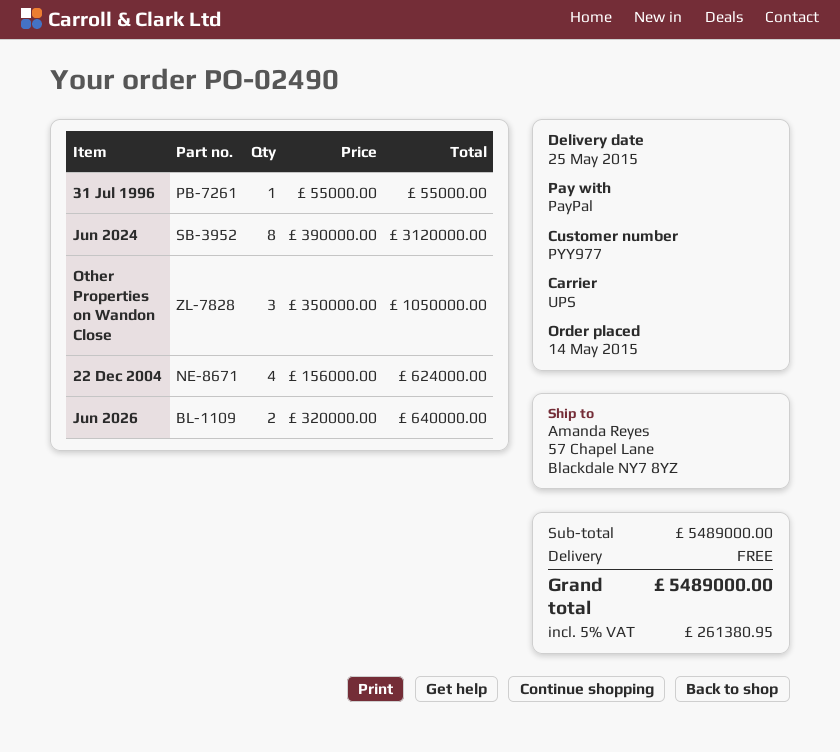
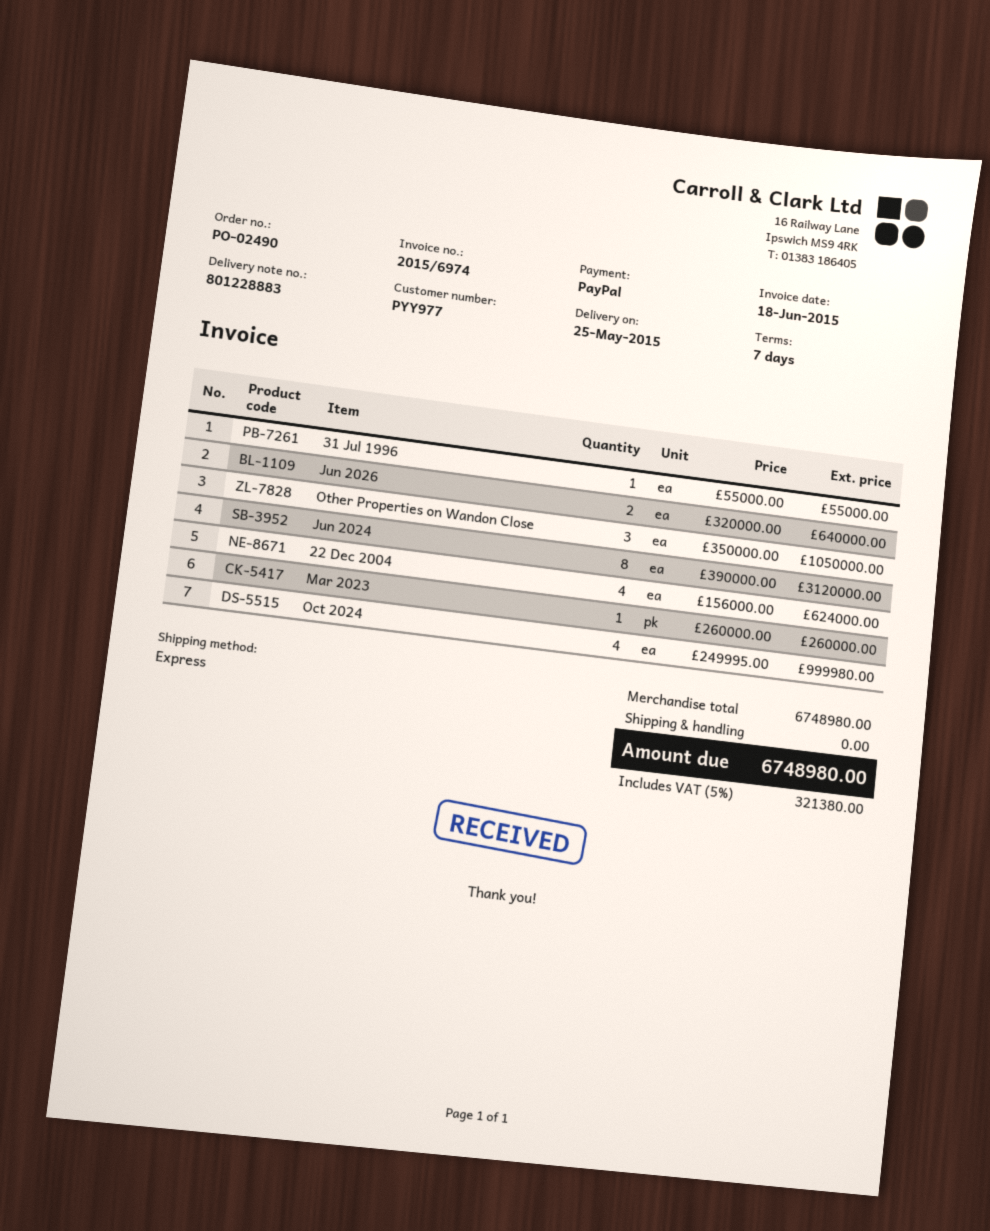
shipping method: UPS -> express
Mar 2023: none -> 1 x 260000.00 = 260000.00
Oct 2024: none -> 4 x 249995.00 = 999980.00
subtotal: 5489000.00 -> 6748980.00
tax: 5% = 261380.95 -> 5% = 321380.00
total: 5489000.00 -> 6748980.00

